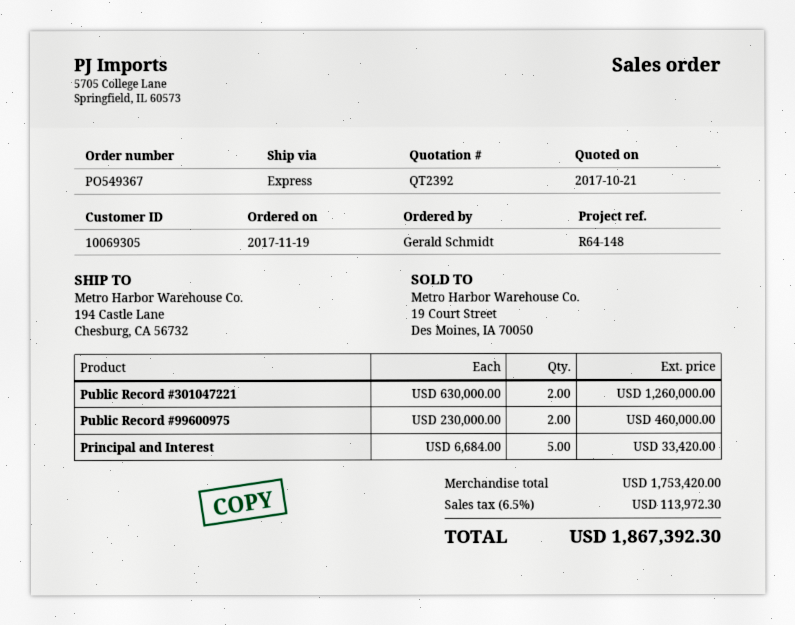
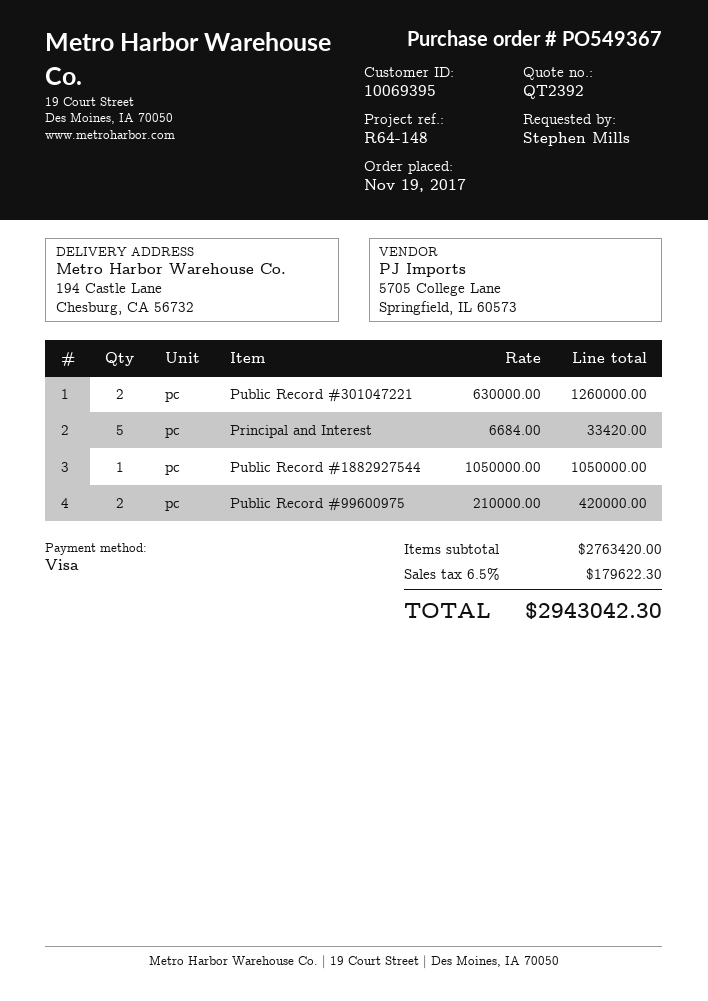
customer number: 10069305 -> 10069395
ordered by: Gerald Schmidt -> Stephen Mills
Public Record #99600975: 2 x 230000.00 = 460000.00 -> 2 x 210000.00 = 420000.00
Public Record #1882927544: none -> 1 x 1050000.00 = 1050000.00
subtotal: 1753420.00 -> 2763420.00
tax: 6.5% = 113972.30 -> 6.5% = 179622.30
total: 1867392.30 -> 2943042.30

